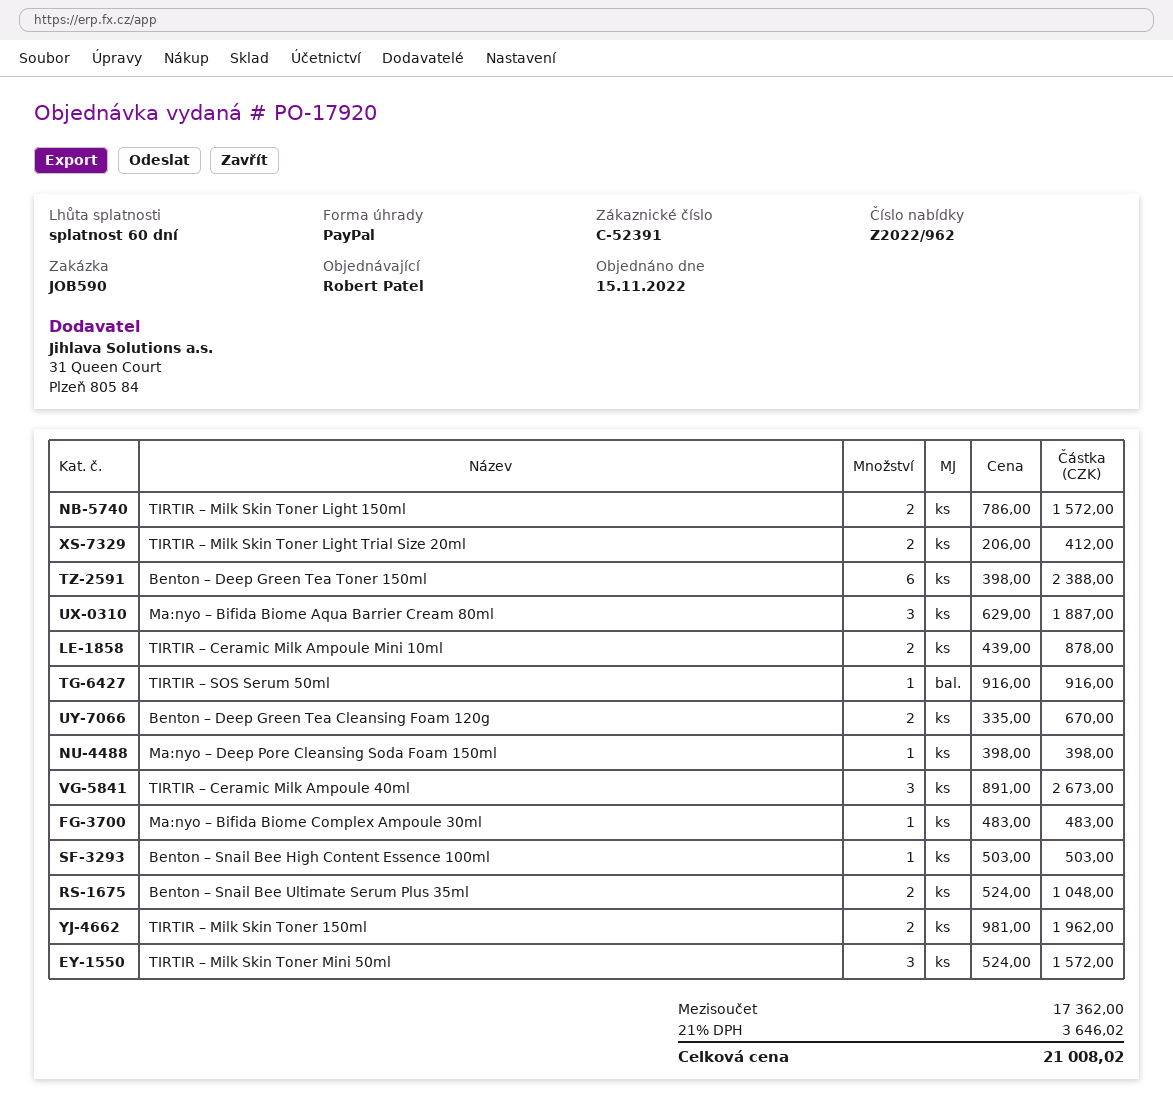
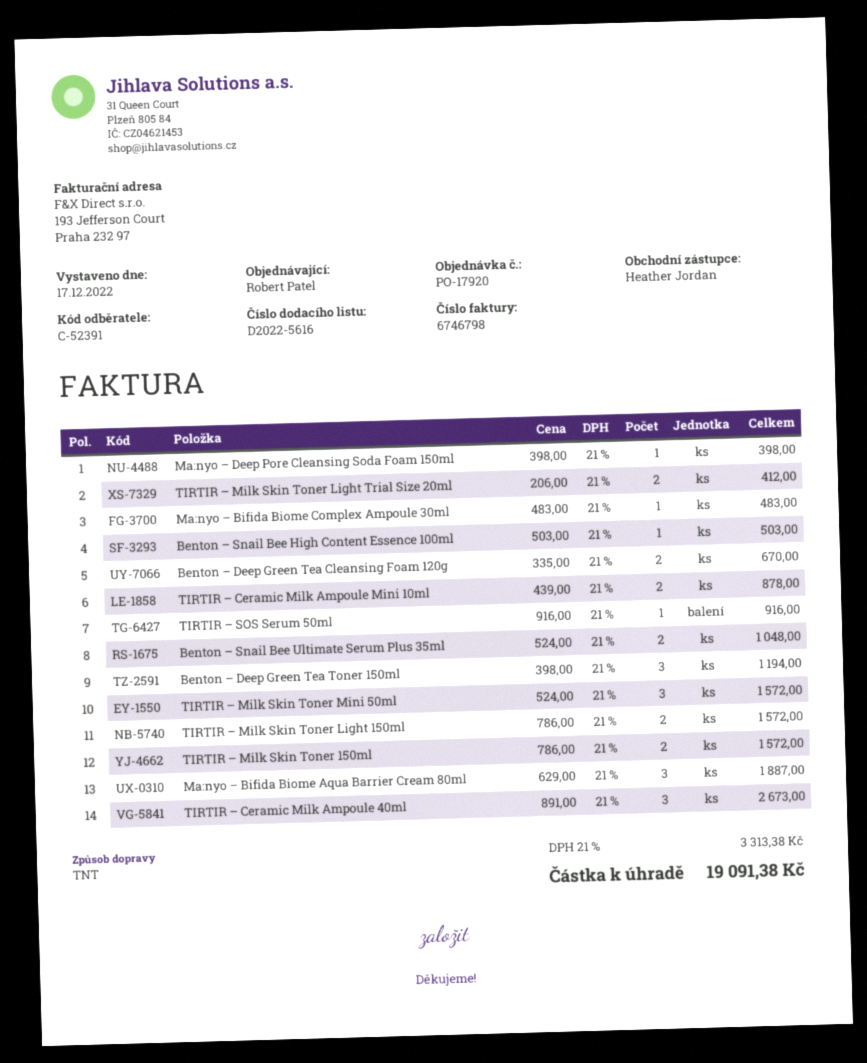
Benton – Deep Green Tea Toner 150ml: 6 x 398.00 = 2388.00 -> 3 x 398.00 = 1194.00
TIRTIR – Milk Skin Toner 150ml: 2 x 981.00 = 1962.00 -> 2 x 786.00 = 1572.00
tax: 21% = 3646.02 -> 21% = 3313.38
total: 21008.02 -> 19091.38

